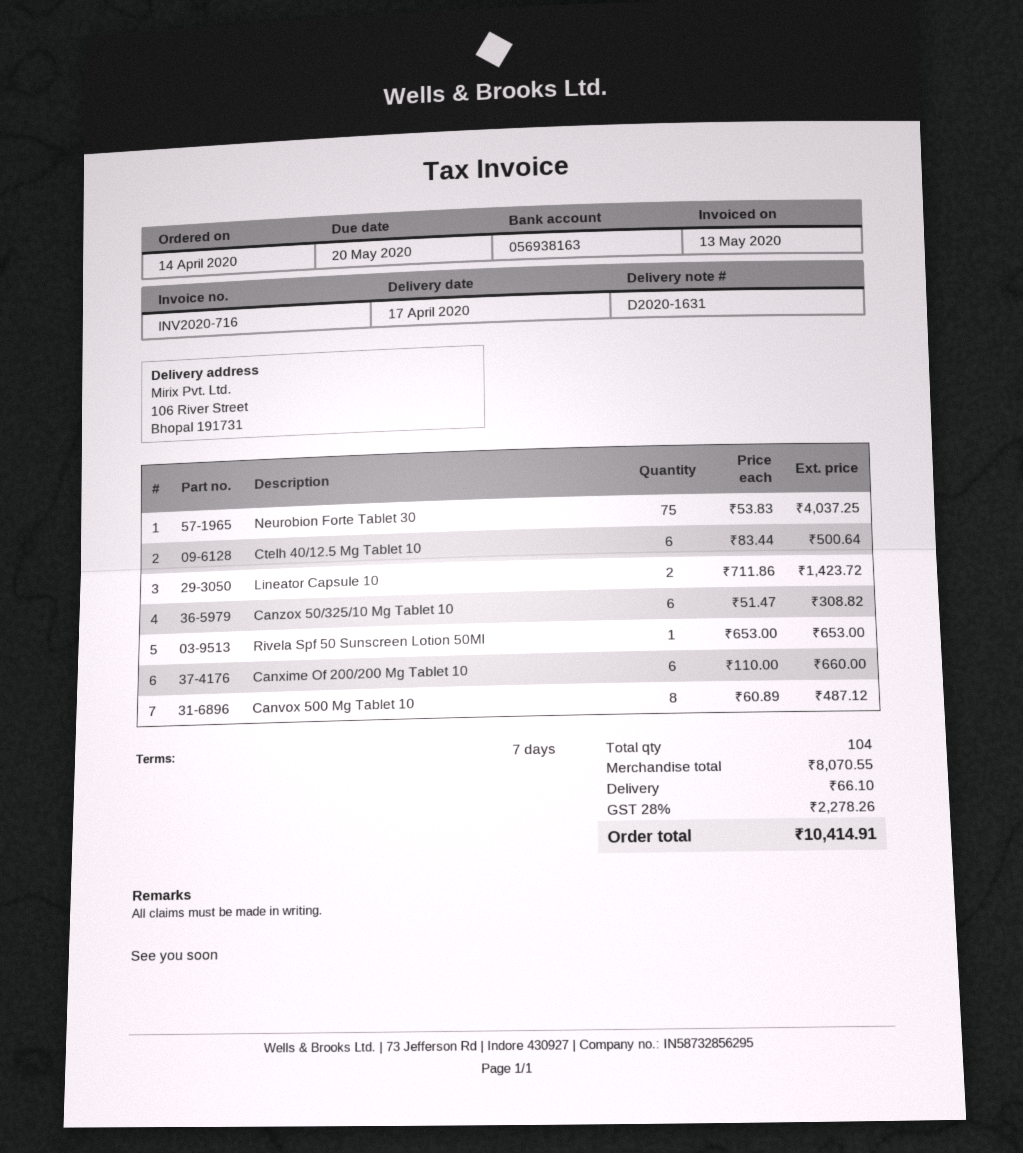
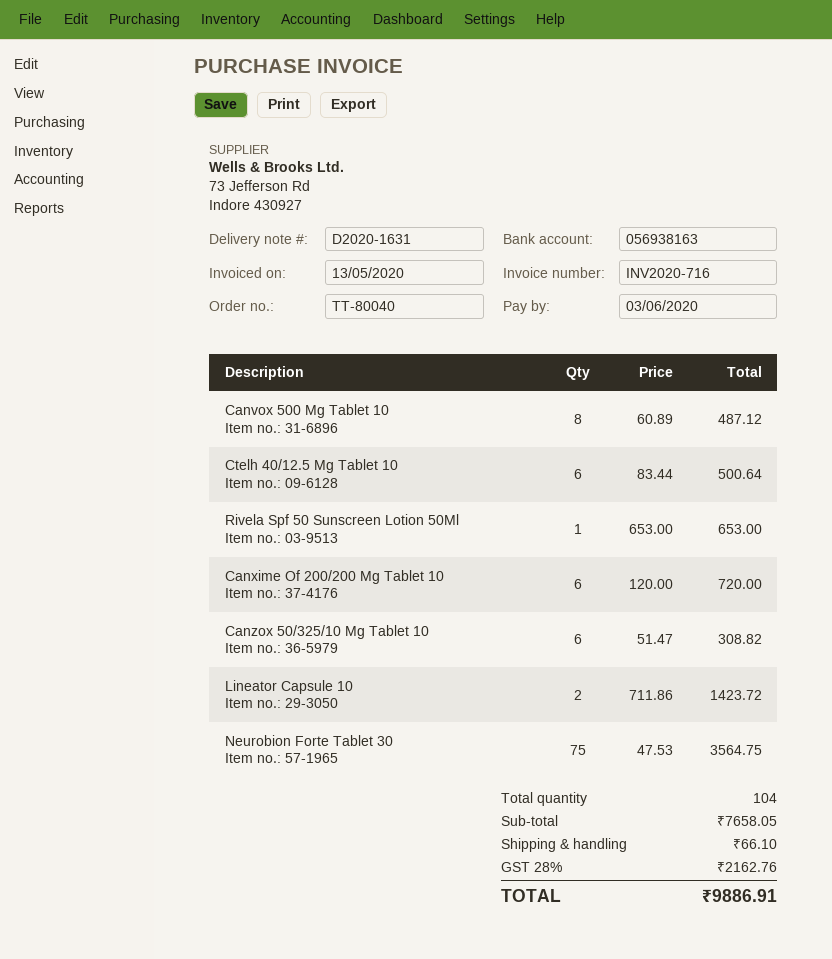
due date: 2020-05-20 -> 2020-06-03
Neurobion Forte Tablet 30: 75 x 53.83 = 4037.25 -> 75 x 47.53 = 3564.75
Canxime Of 200/200 Mg Tablet 10: 6 x 110.00 = 660.00 -> 6 x 120.00 = 720.00
subtotal: 8070.55 -> 7658.05
tax: 28% = 2278.26 -> 28% = 2162.76
total: 10414.91 -> 9886.91

